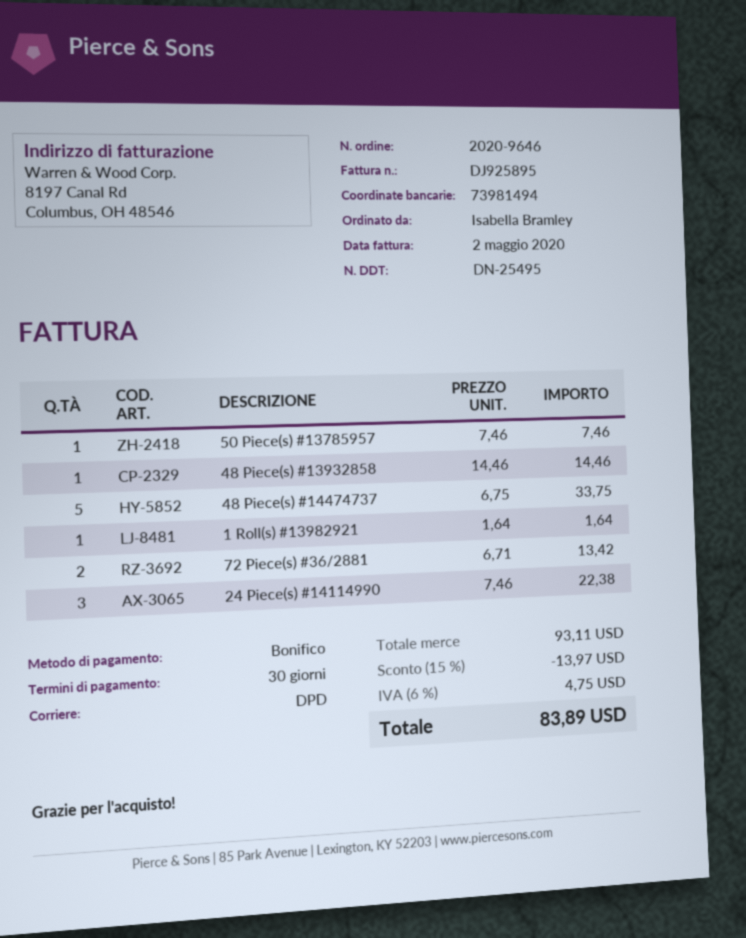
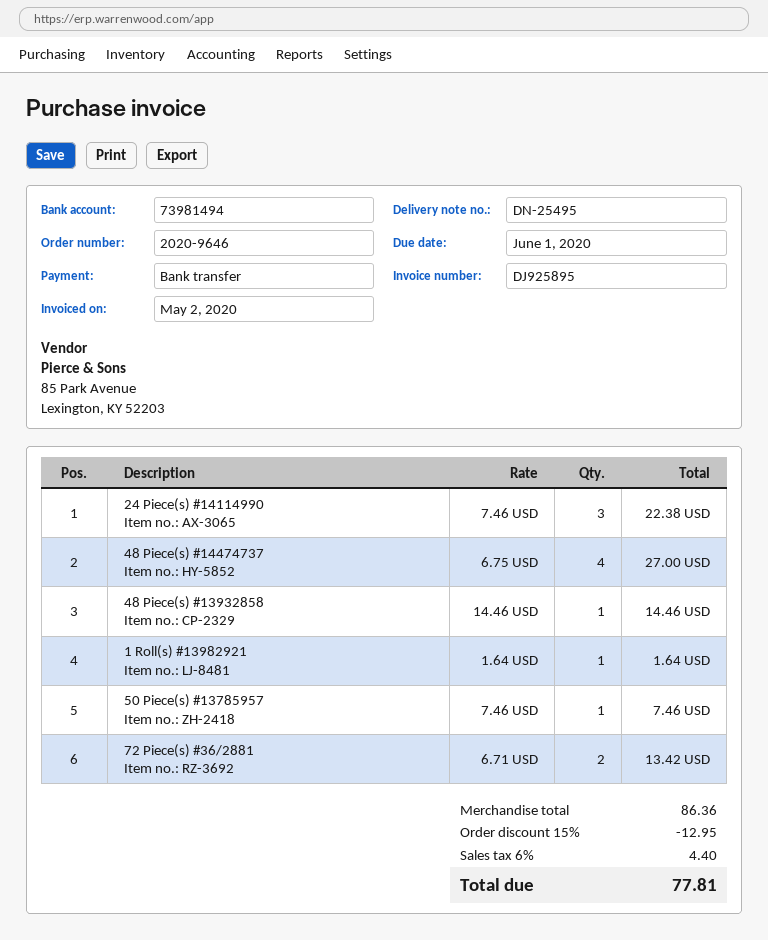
48 Piece(s) #14474737: 5 x 6.75 = 33.75 -> 4 x 6.75 = 27.00
subtotal: 93.11 -> 86.36
discount: 15% = 13.97 -> 15% = 12.95
tax: 6% = 4.75 -> 6% = 4.40
total: 83.89 -> 77.81

